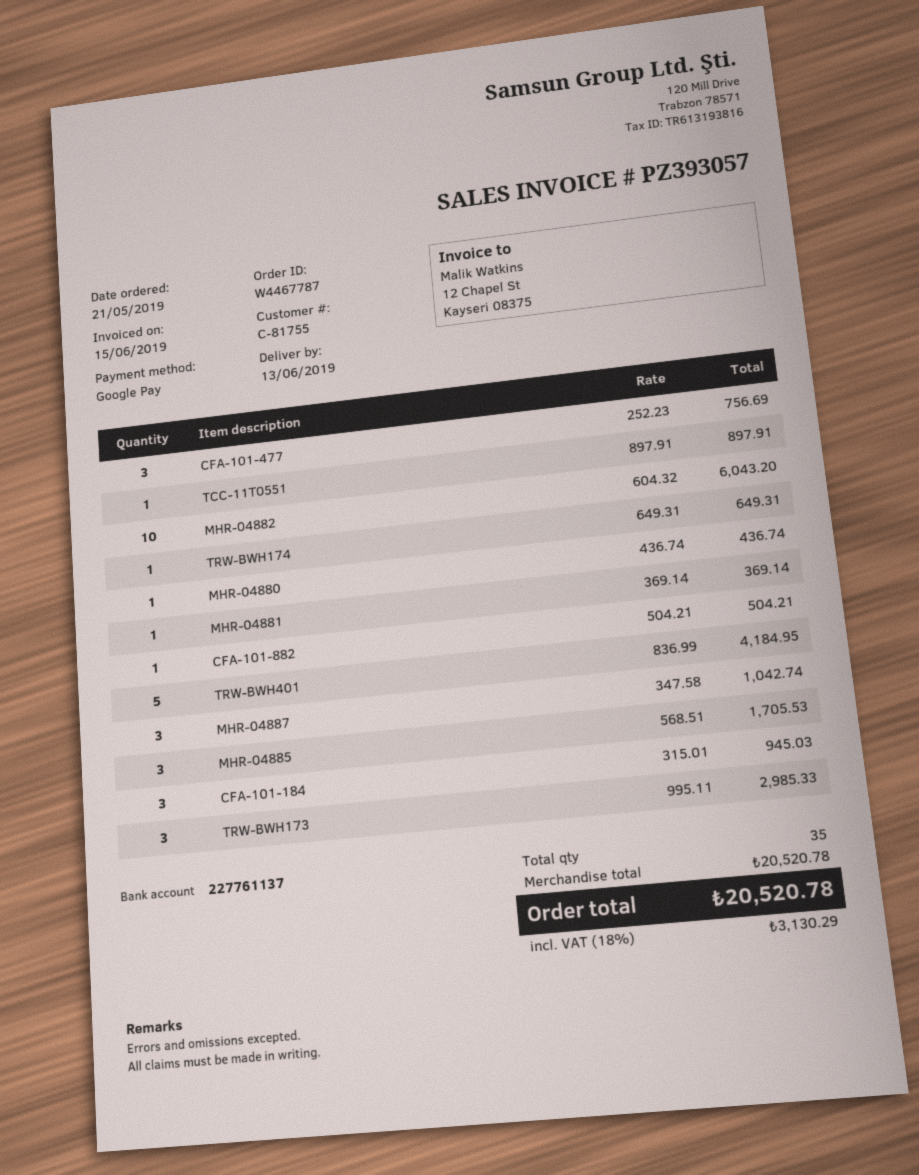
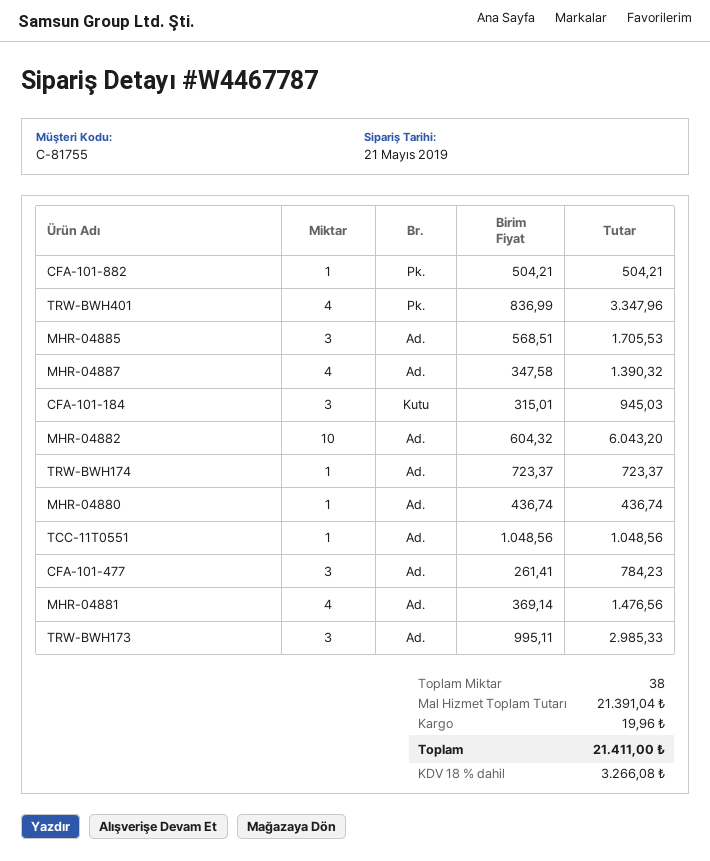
CFA-101-477: 3 x 252.23 = 756.69 -> 3 x 261.41 = 784.23
TCC-11T0551: 1 x 897.91 = 897.91 -> 1 x 1048.56 = 1048.56
TRW-BWH174: 1 x 649.31 = 649.31 -> 1 x 723.37 = 723.37
MHR-04881: 1 x 369.14 = 369.14 -> 4 x 369.14 = 1476.56
TRW-BWH401: 5 x 836.99 = 4184.95 -> 4 x 836.99 = 3347.96
MHR-04887: 3 x 347.58 = 1042.74 -> 4 x 347.58 = 1390.32
total quantity: 35 -> 38
subtotal: 20520.78 -> 21391.04
shipping: none -> 19.96
tax: 18% = 3130.29 -> 18% = 3266.08
total: 20520.78 -> 21411.00

